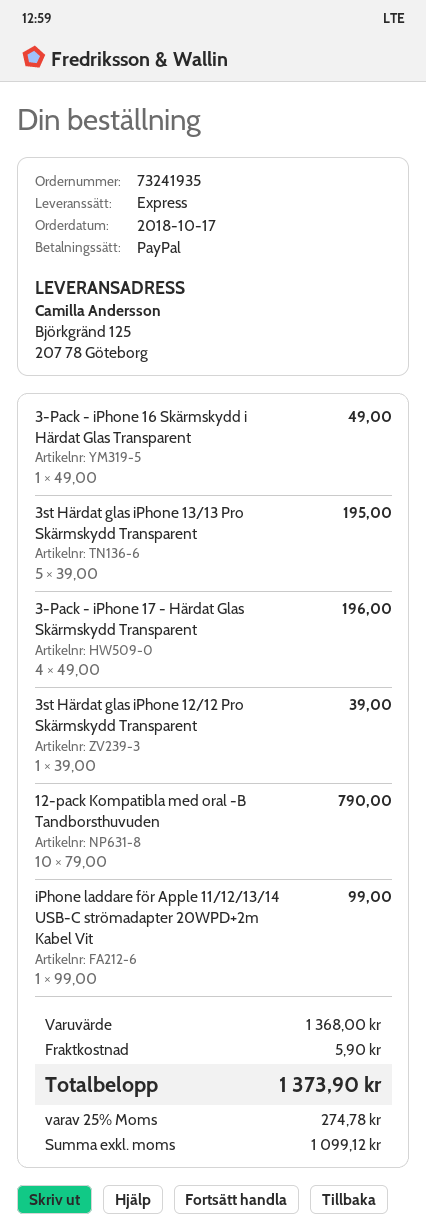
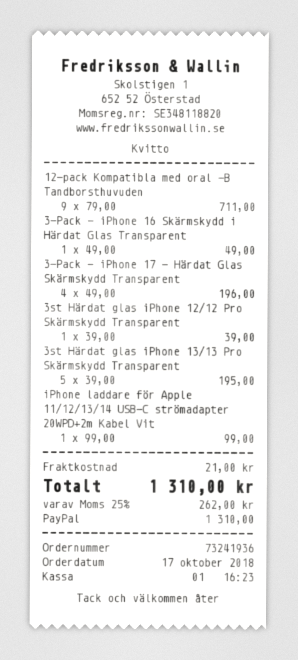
order number: 73241935 -> 73241936
12-pack Kompatibla med oral -B Tandborsthuvuden: 10 x 79.00 = 790.00 -> 9 x 79.00 = 711.00
shipping: 5.90 -> 21.00
tax: 25% = 274.78 -> 25% = 262.00
total: 1373.90 -> 1310.00

